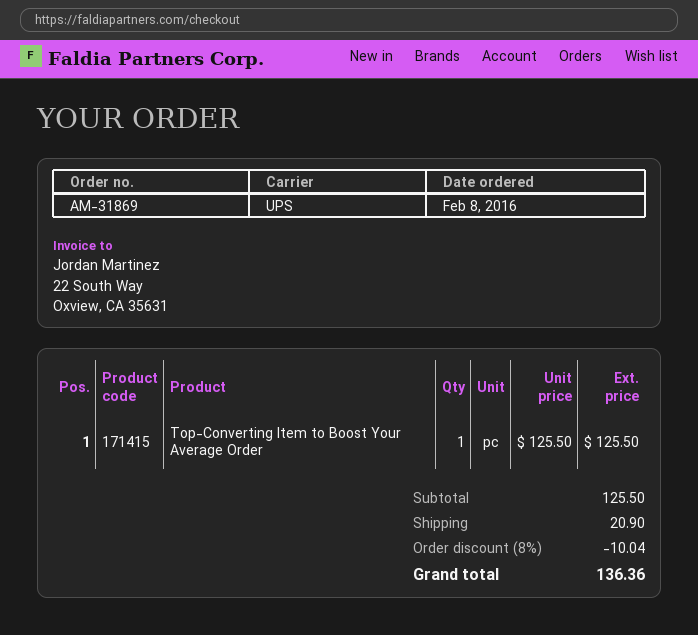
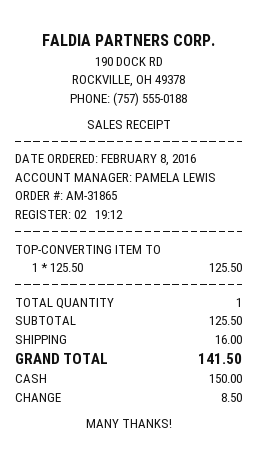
order number: AM-31869 -> AM-31865
discount: 8% = 10.04 -> none
shipping: 20.90 -> 16.00
total: 136.36 -> 141.50

